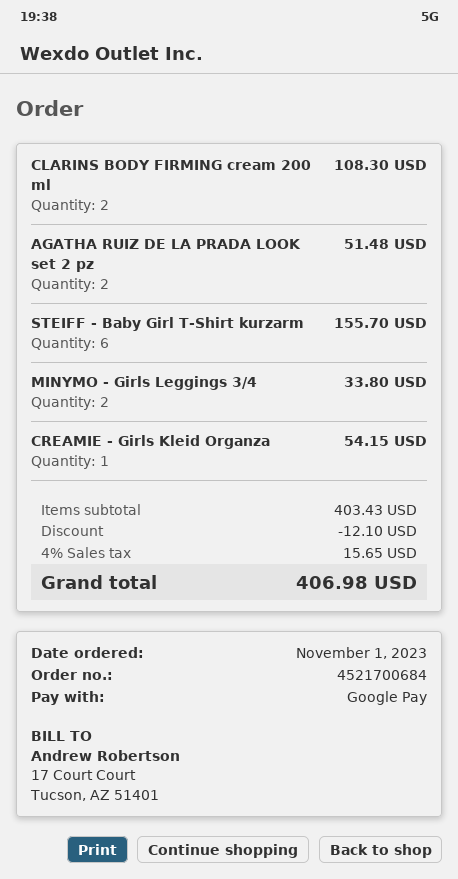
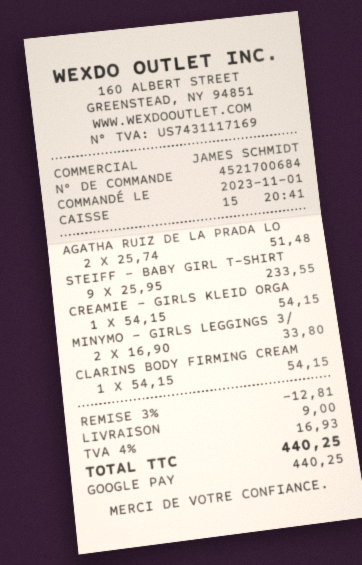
CLARINS BODY FIRMING cream 200 ml: 2 for 108.30 -> 1 for 54.15
STEIFF - Baby Girl T-Shirt kurzarm: 6 for 155.70 -> 9 for 233.55
discount: 12.10 -> 12.81
shipping: none -> 9.00
tax: 4% = 15.65 -> 4% = 16.93
total: 406.98 -> 440.25

